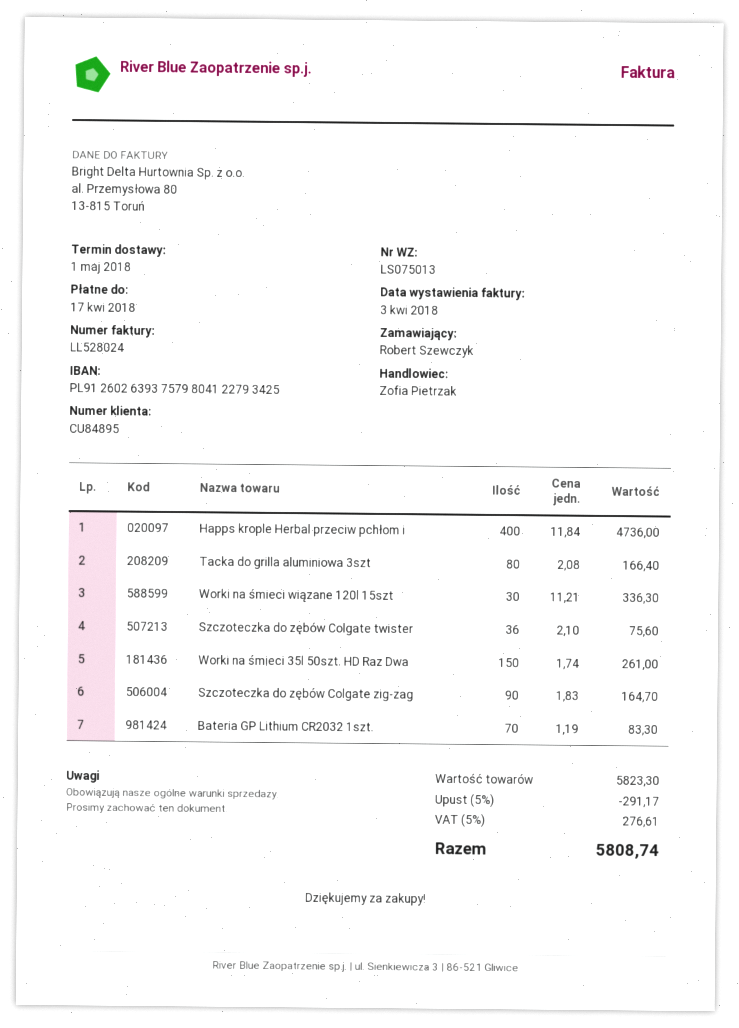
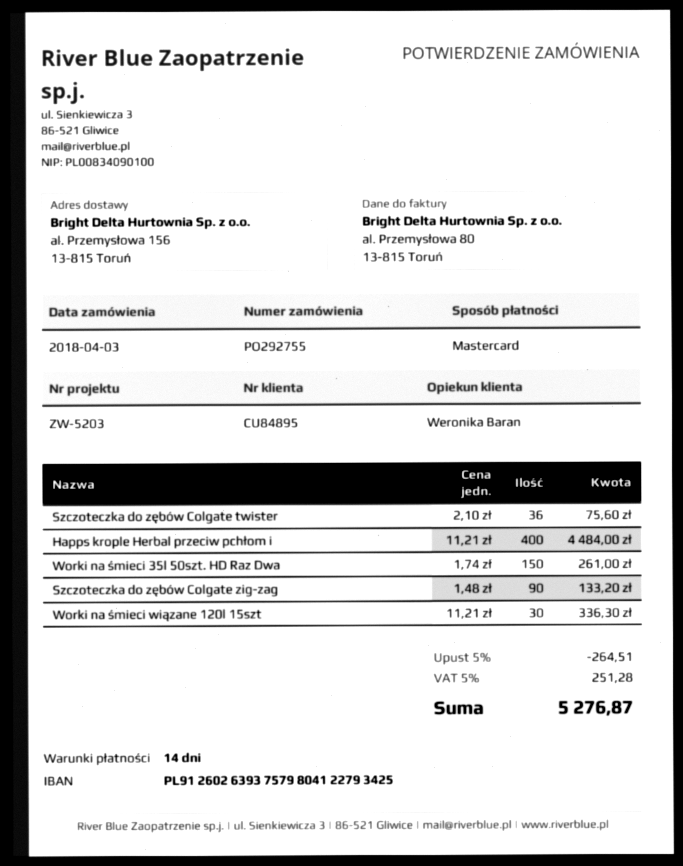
sales rep: Zofia Pietrzak -> Weronika Baran
Happs krople Herbal przeciw pchłom i: 400 x 11.84 = 4736.00 -> 400 x 11.21 = 4484.00
Tacka do grilla aluminiowa 3szt: 80 x 2.08 = 166.40 -> none
Szczoteczka do zębów Colgate zig-zag: 90 x 1.83 = 164.70 -> 90 x 1.48 = 133.20
Bateria GP Lithium CR2032 1szt.: 70 x 1.19 = 83.30 -> none
discount: 5% = 291.17 -> 5% = 264.51
tax: 5% = 276.61 -> 5% = 251.28
total: 5808.74 -> 5276.87

